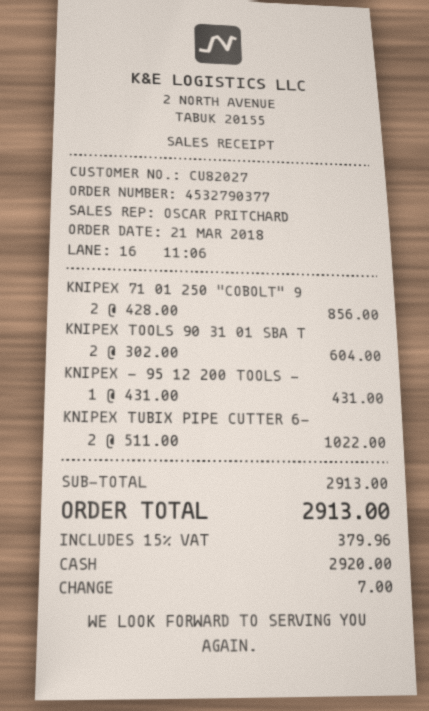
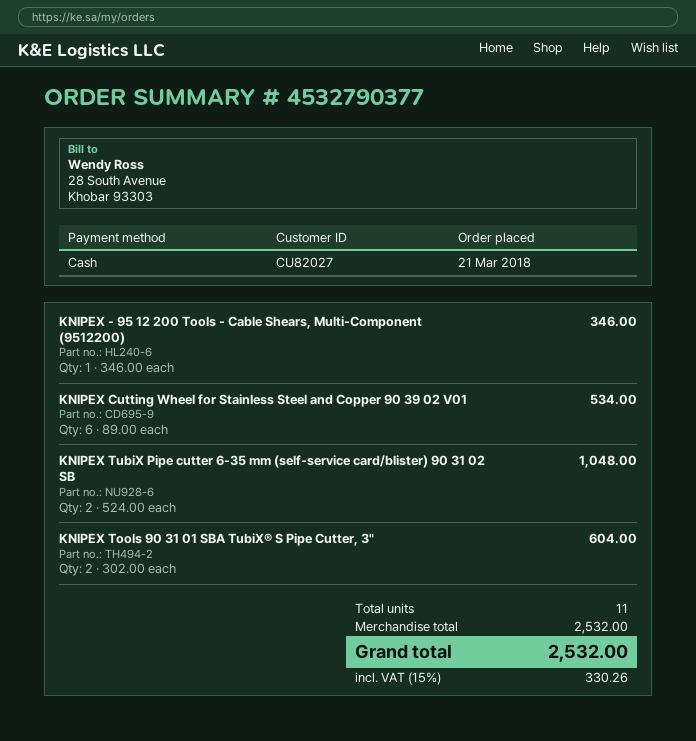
KNIPEX 71 01 250 "COBOLT" 9: 2 x 428.00 = 856.00 -> none
KNIPEX - 95 12 200 TOOLS -: 1 x 431.00 = 431.00 -> 1 x 346.00 = 346.00
KNIPEX TUBIX PIPE CUTTER 6-: 2 x 511.00 = 1022.00 -> 2 x 524.00 = 1048.00
KNIPEX Cutting Wheel for Stainless Steel and Copper 90 39 02 V01: none -> 6 x 89.00 = 534.00
subtotal: 2913.00 -> 2532.00
tax: 15% = 379.96 -> 15% = 330.26
total: 2913.00 -> 2532.00

